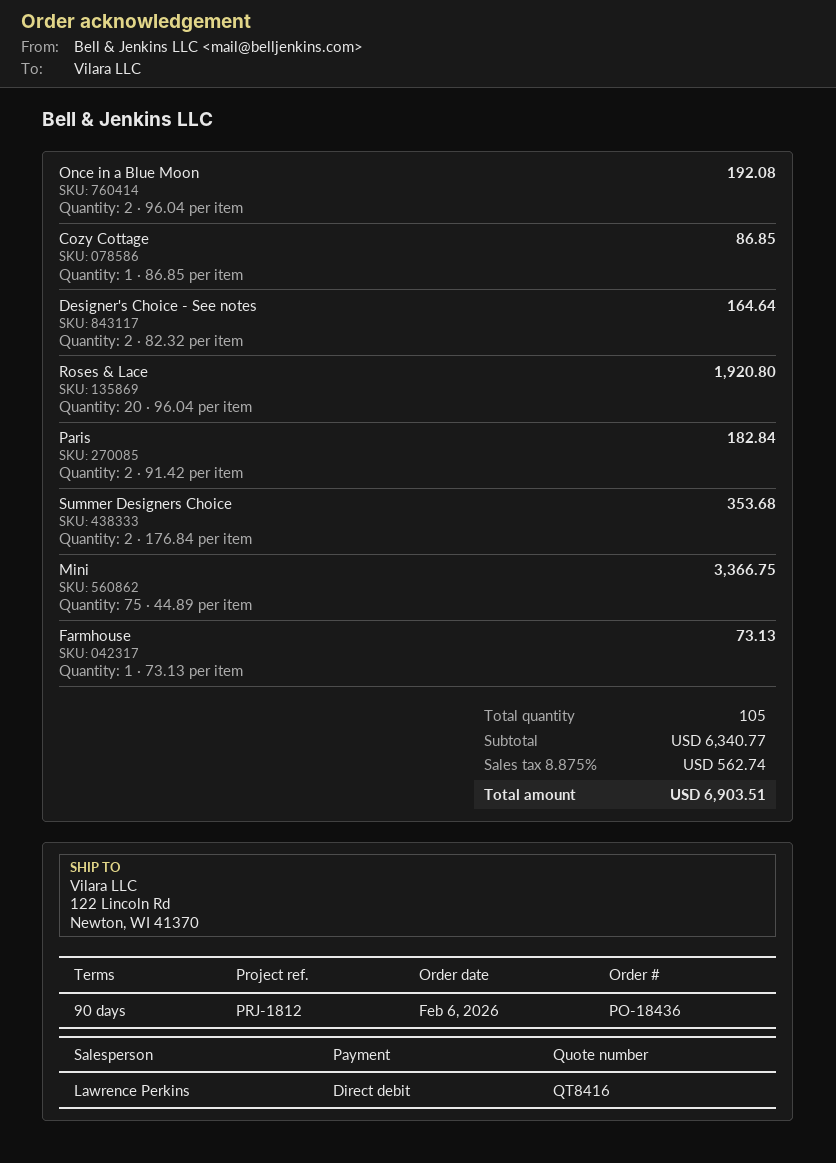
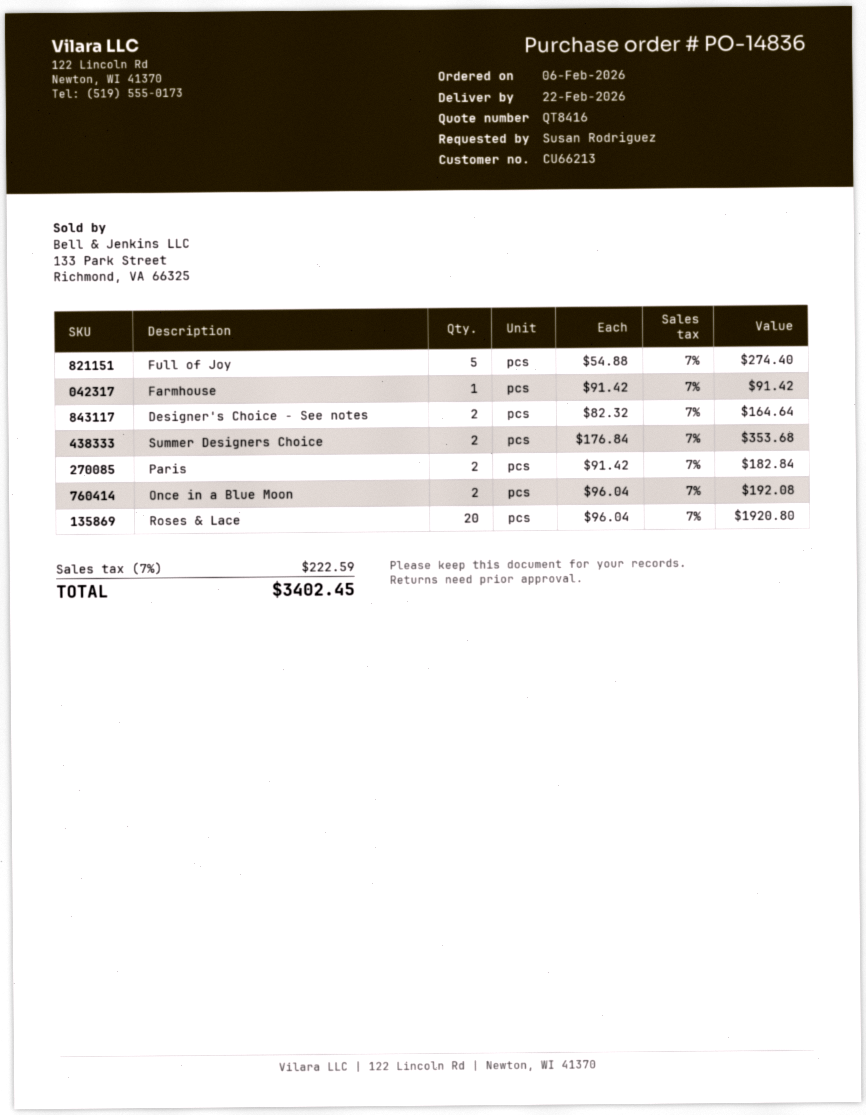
order number: PO-18436 -> PO-14836
Cozy Cottage: 1 x 86.85 = 86.85 -> none
Mini: 75 x 44.89 = 3366.75 -> none
Farmhouse: 1 x 73.13 = 73.13 -> 1 x 91.42 = 91.42
Full of Joy: none -> 5 x 54.88 = 274.40
tax: 8.875% = 562.74 -> 7% = 222.59
total: 6903.51 -> 3402.45

